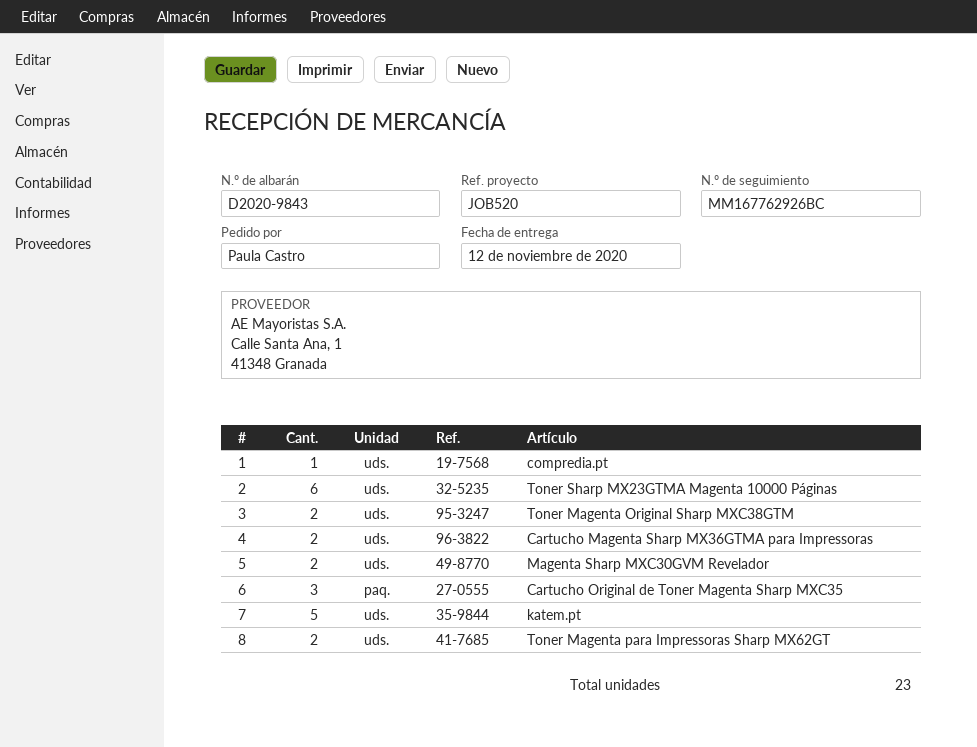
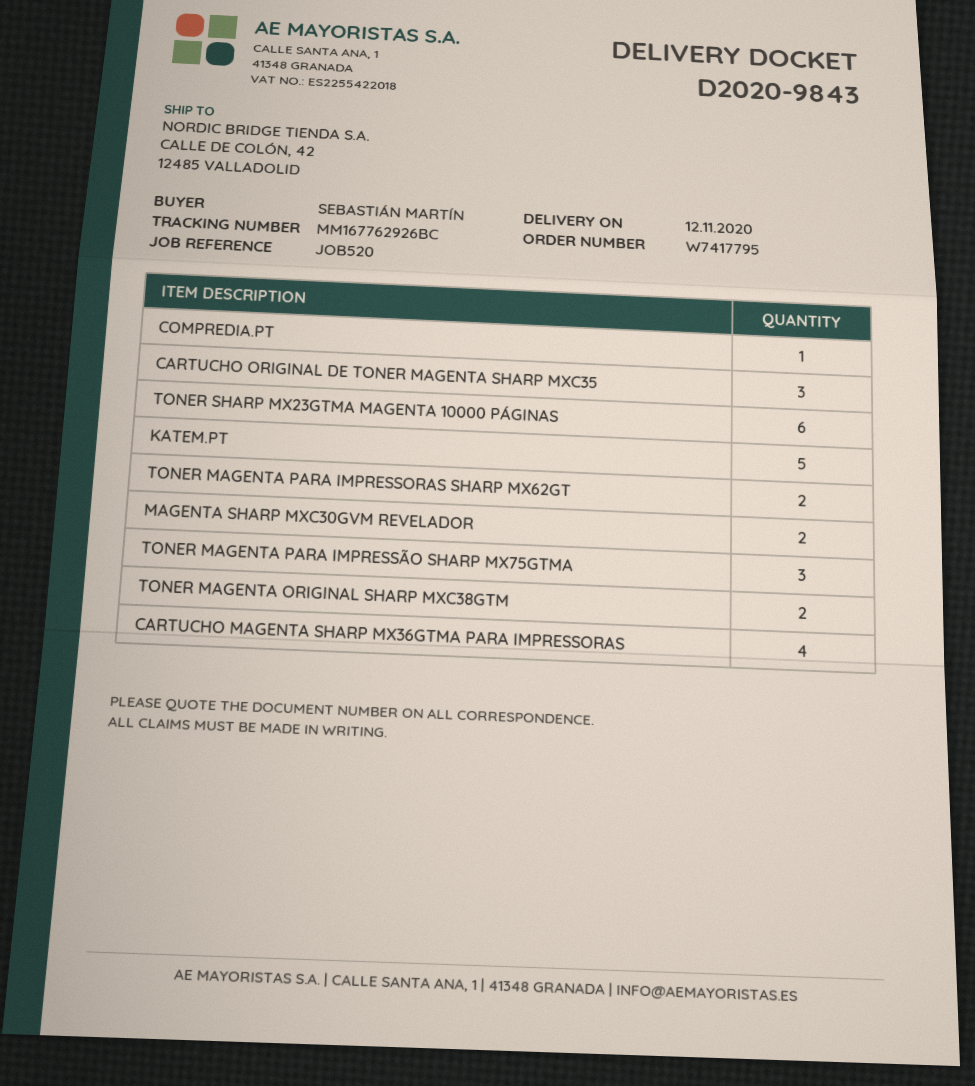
ordered by: Paula Castro -> SEBASTIÁN MARTÍN
Cartucho Magenta Sharp MX36GTMA para Impressoras: 2 -> 4
TONER MAGENTA PARA IMPRESSÃO SHARP MX75GTMA: none -> 3

